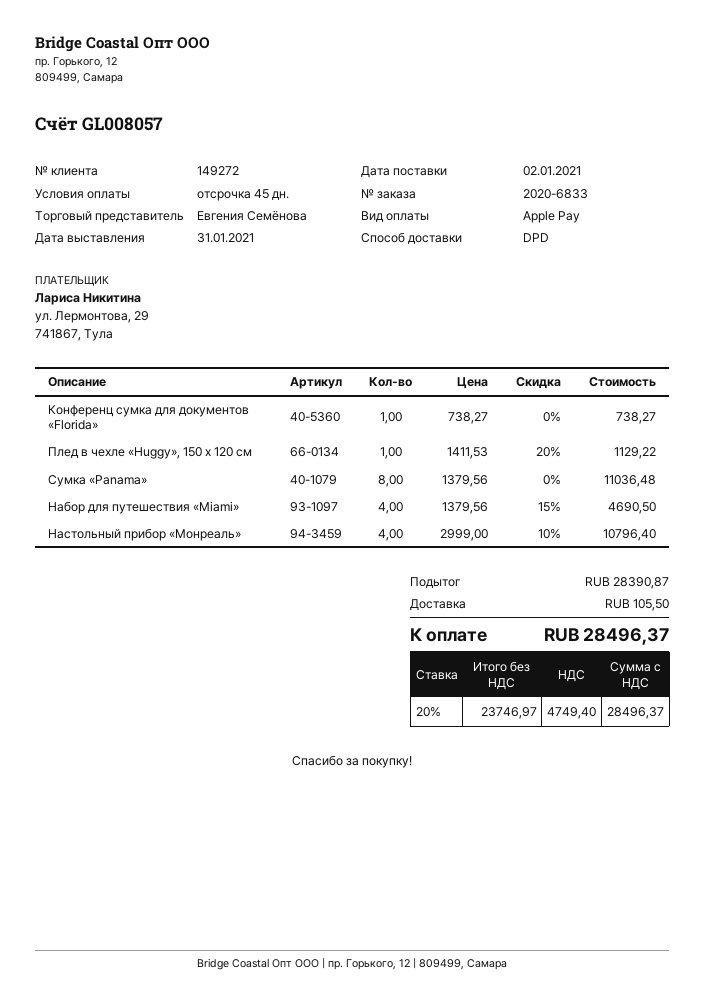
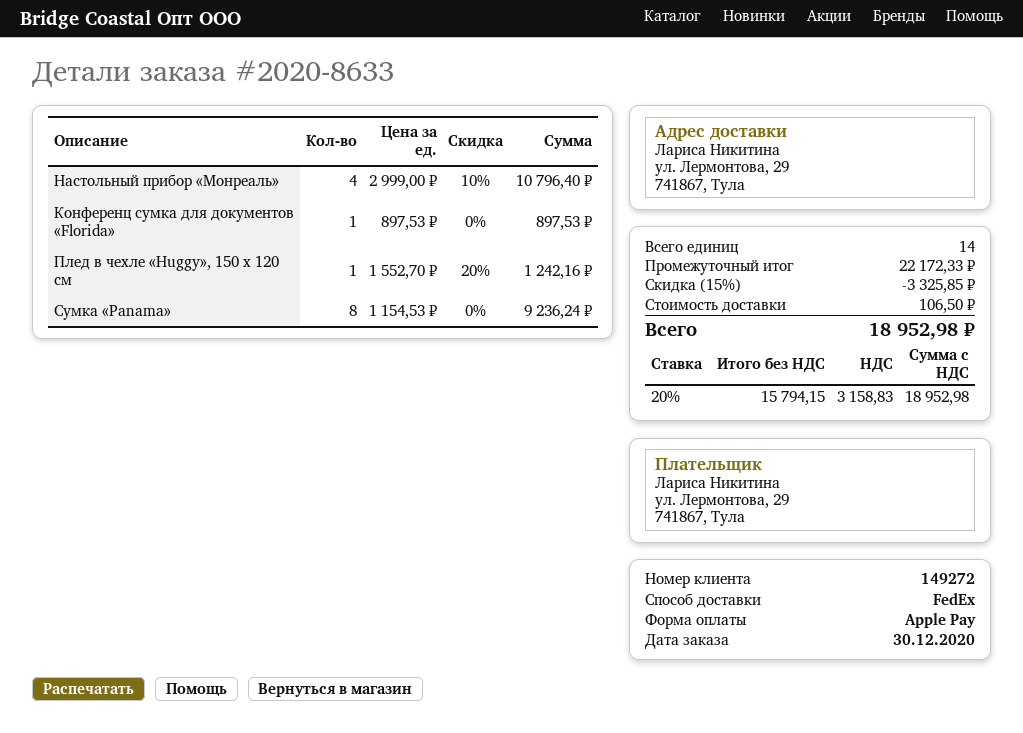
order number: 2020-6833 -> 2020-8633
shipping method: DPD -> FedEx
Конференц сумка для документов «Florida»: 1 x 738.27 = 738.27 -> 1 x 897.53 = 897.53
Плед в чехле «Huggy», 150 х 120 см: 1 x 1411.53 - 20% = 1129.22 -> 1 x 1552.70 - 20% = 1242.16
Сумка «Panama»: 8 x 1379.56 = 11036.48 -> 8 x 1154.53 = 9236.24
Набор для путешествия «Miami»: 4 x 1379.56 - 15% = 4690.50 -> none
subtotal: 28390.87 -> 22172.33
discount: none -> 15% = 3325.85
shipping: 105.50 -> 106.50
net: 23746.97 -> 15794.15
tax: 20% = 4749.40 -> 20% = 3158.83
total: 28496.37 -> 18952.98

